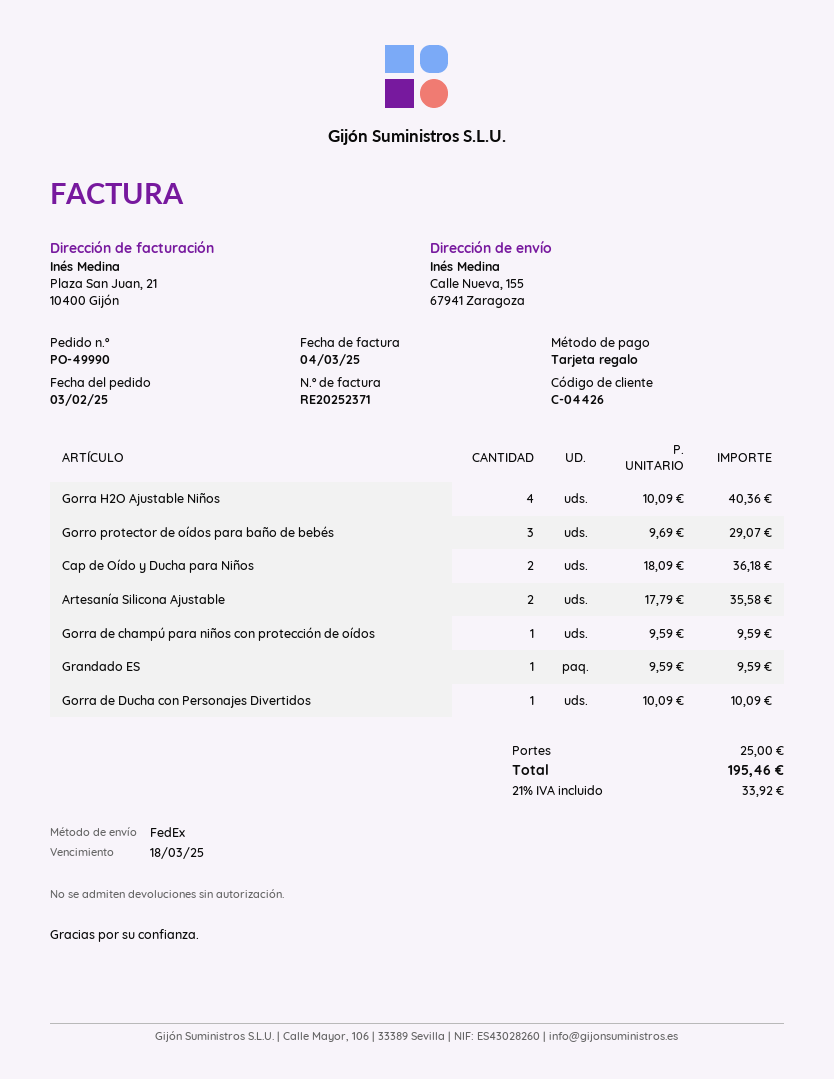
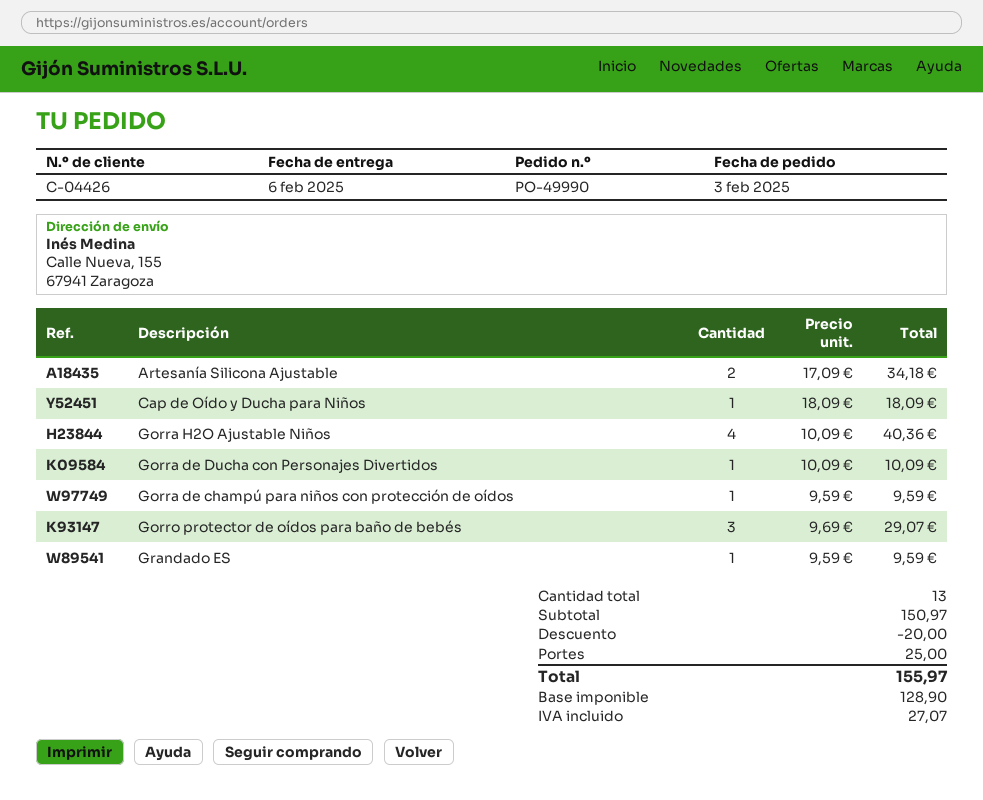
Cap de Oído y Ducha para Niños: 2 x 18.09 = 36.18 -> 1 x 18.09 = 18.09
Artesanía Silicona Ajustable: 2 x 17.79 = 35.58 -> 2 x 17.09 = 34.18
discount: none -> 20.00
tax: 33.92 -> 27.07
total: 195.46 -> 155.97

